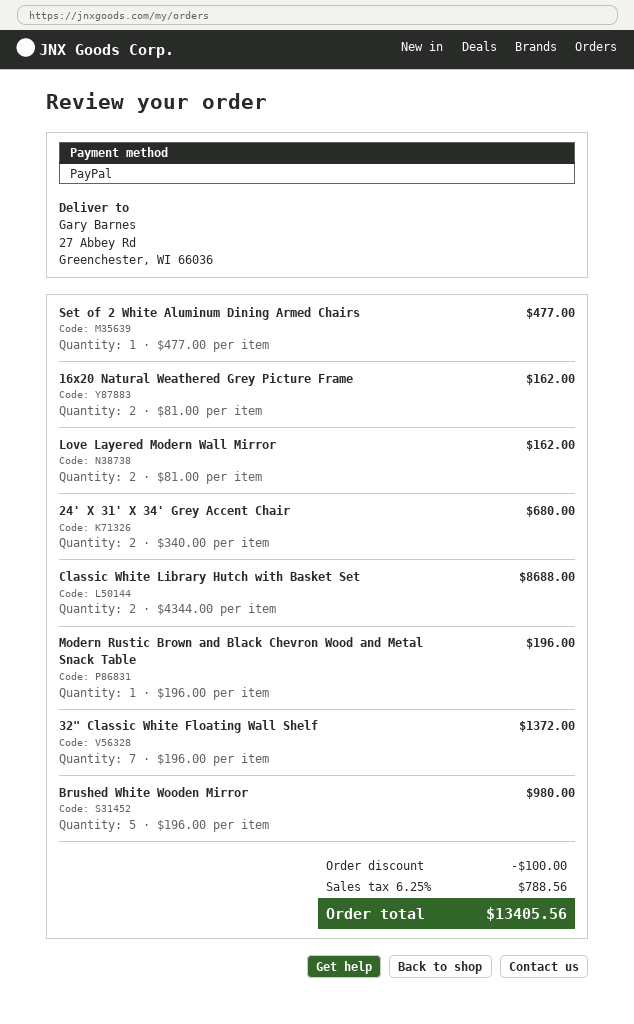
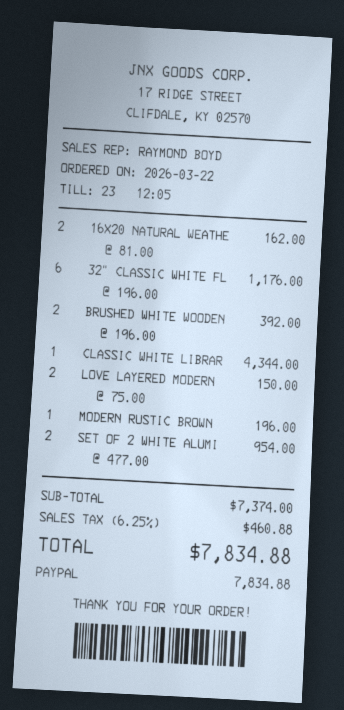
Set of 2 White Aluminum Dining Armed Chairs: 1 x 477.00 = 477.00 -> 2 x 477.00 = 954.00
Love Layered Modern Wall Mirror: 2 x 81.00 = 162.00 -> 2 x 75.00 = 150.00
24' X 31' X 34' Grey Accent Chair: 2 x 340.00 = 680.00 -> none
Classic White Library Hutch with Basket Set: 2 x 4344.00 = 8688.00 -> 1 x 4344.00 = 4344.00
32" Classic White Floating Wall Shelf: 7 x 196.00 = 1372.00 -> 6 x 196.00 = 1176.00
Brushed White Wooden Mirror: 5 x 196.00 = 980.00 -> 2 x 196.00 = 392.00
discount: 100.00 -> none
tax: 6.25% = 788.56 -> 6.25% = 460.88
total: 13405.56 -> 7834.88

